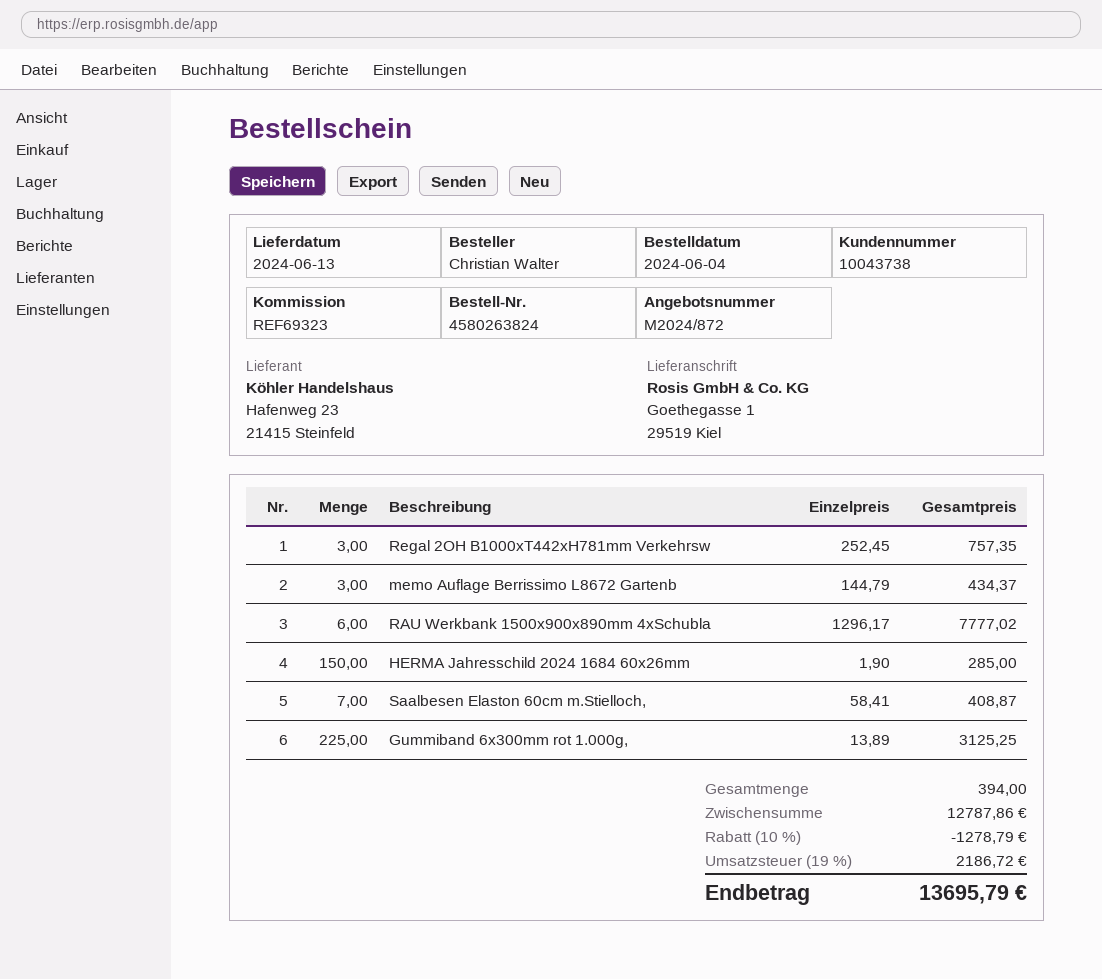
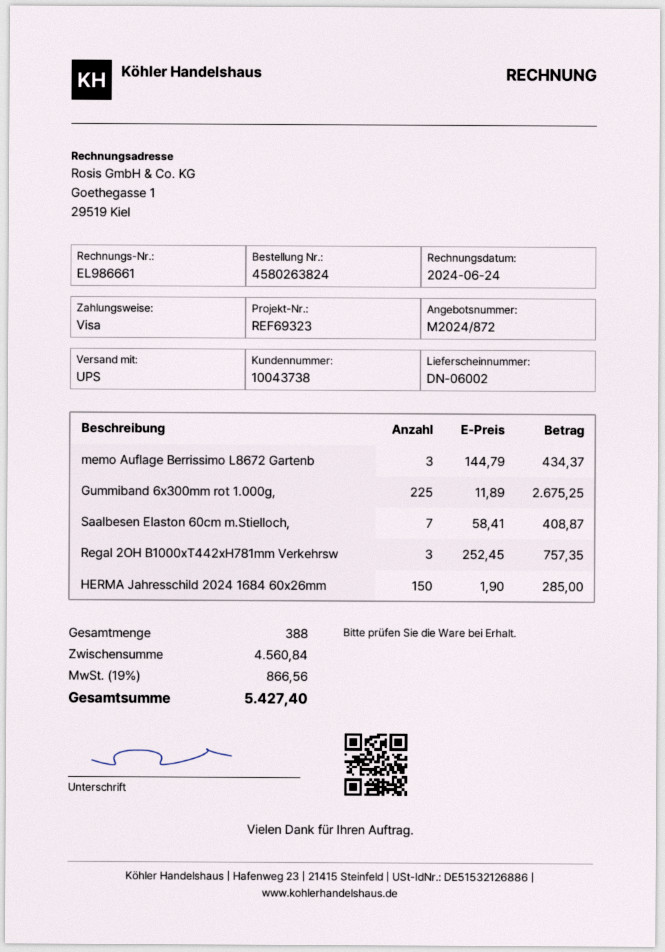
RAU Werkbank 1500x900x890mm 4xSchubla: 6 x 1296.17 = 7777.02 -> none
Gummiband 6x300mm rot 1.000g,: 225 x 13.89 = 3125.25 -> 225 x 11.89 = 2675.25
total quantity: 394 -> 388
subtotal: 12787.86 -> 4560.84
discount: 10% = 1278.79 -> none
tax: 19% = 2186.72 -> 19% = 866.56
total: 13695.79 -> 5427.40

